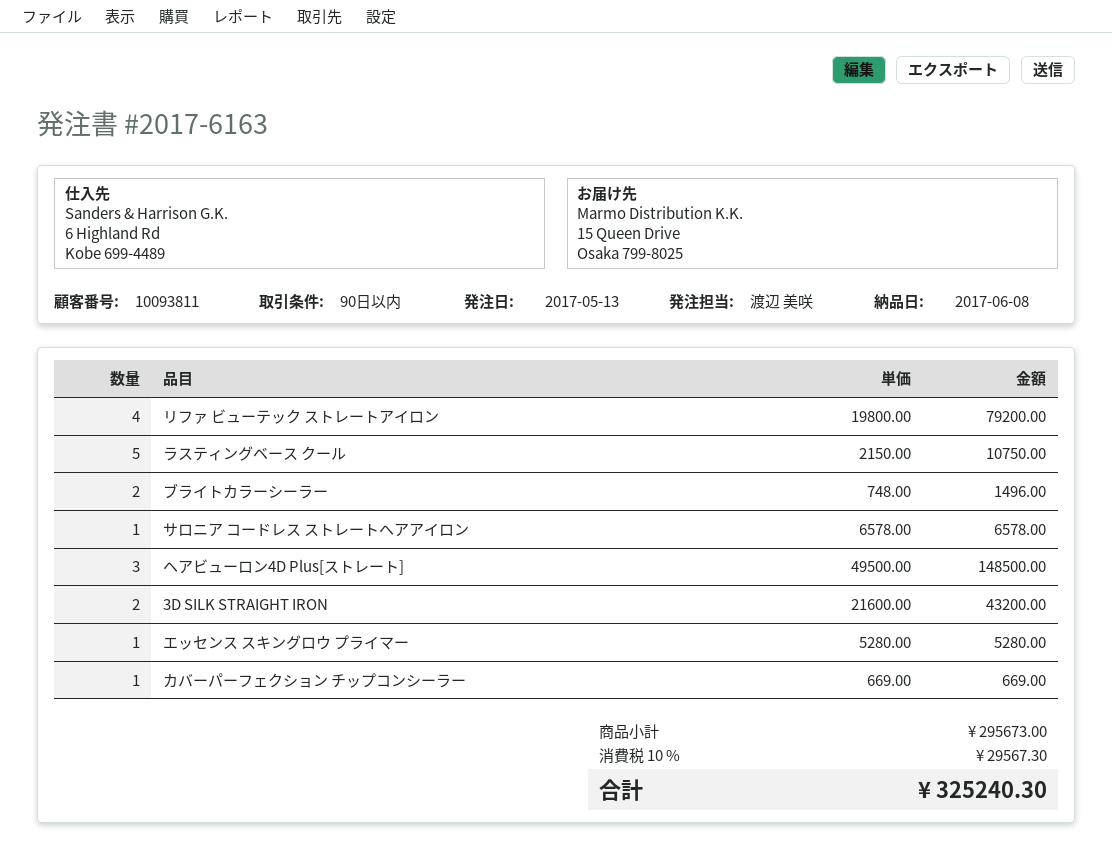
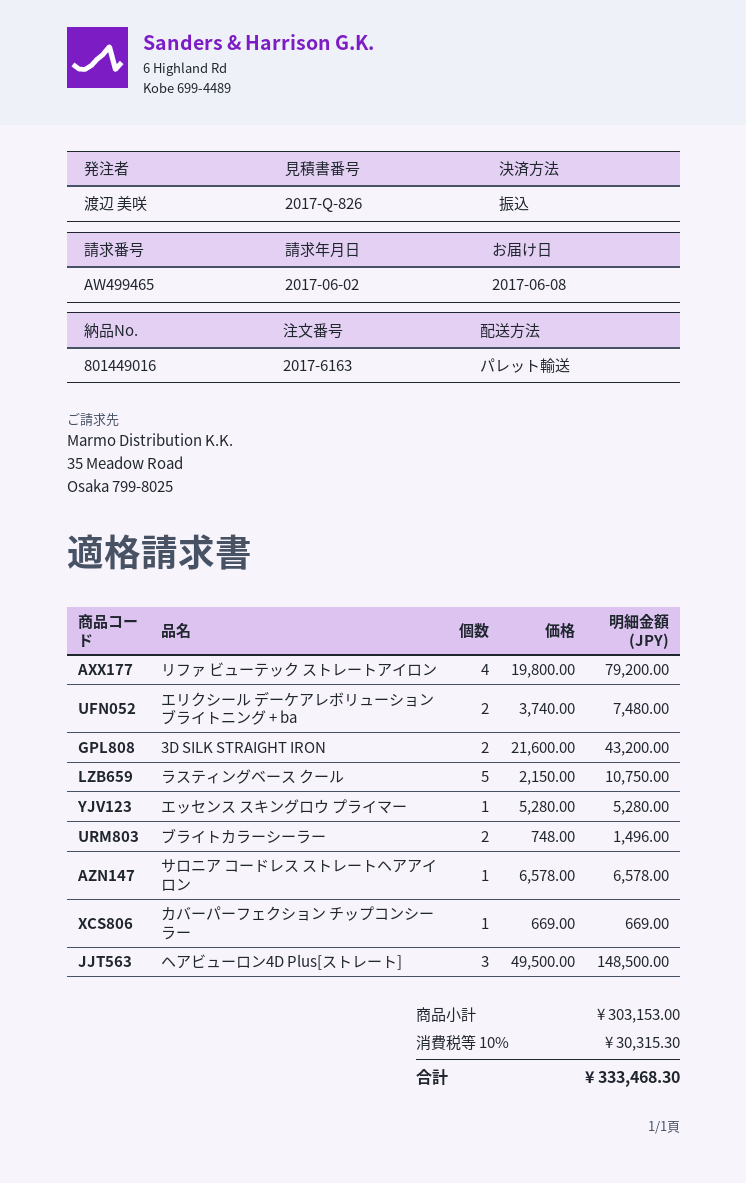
エリクシール デーケアレボリューション ブライトニング + ba: none -> 2 x 3740.00 = 7480.00
subtotal: 295673.00 -> 303153.00
tax: 10% = 29567.30 -> 10% = 30315.30
total: 325240.30 -> 333468.30

